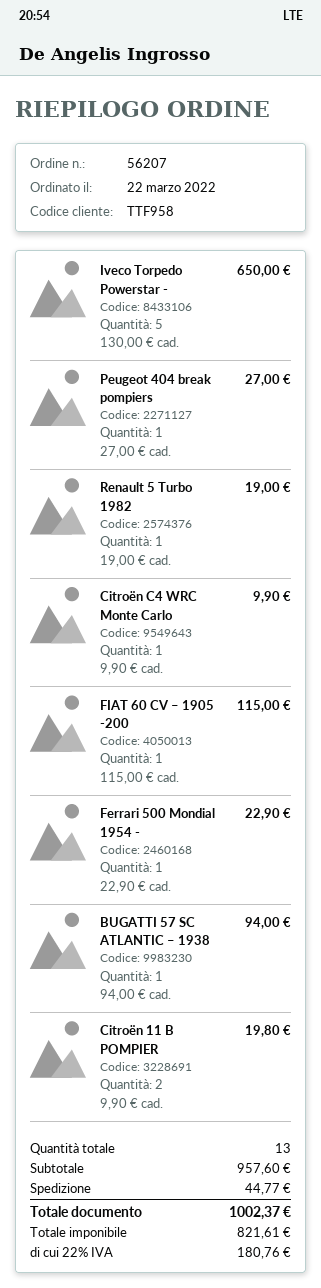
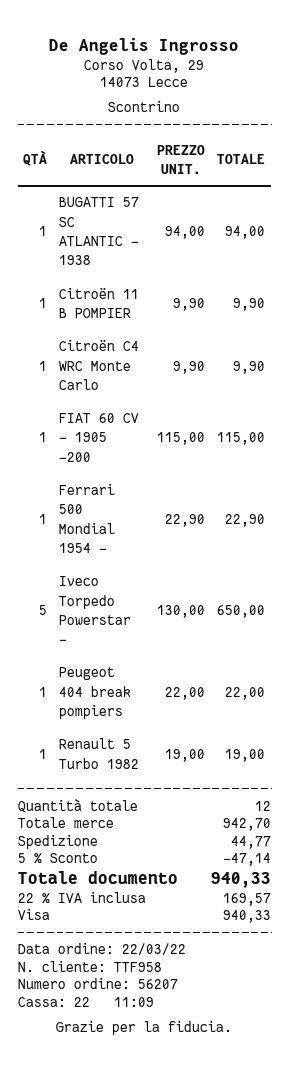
Peugeot 404 break pompiers: 1 x 27.00 = 27.00 -> 1 x 22.00 = 22.00
Citroën 11 B POMPIER: 2 x 9.90 = 19.80 -> 1 x 9.90 = 9.90
total quantity: 13 -> 12
subtotal: 957.60 -> 942.70
discount: none -> 5% = 47.14
tax: 22% = 180.76 -> 22% = 169.57
total: 1002.37 -> 940.33

